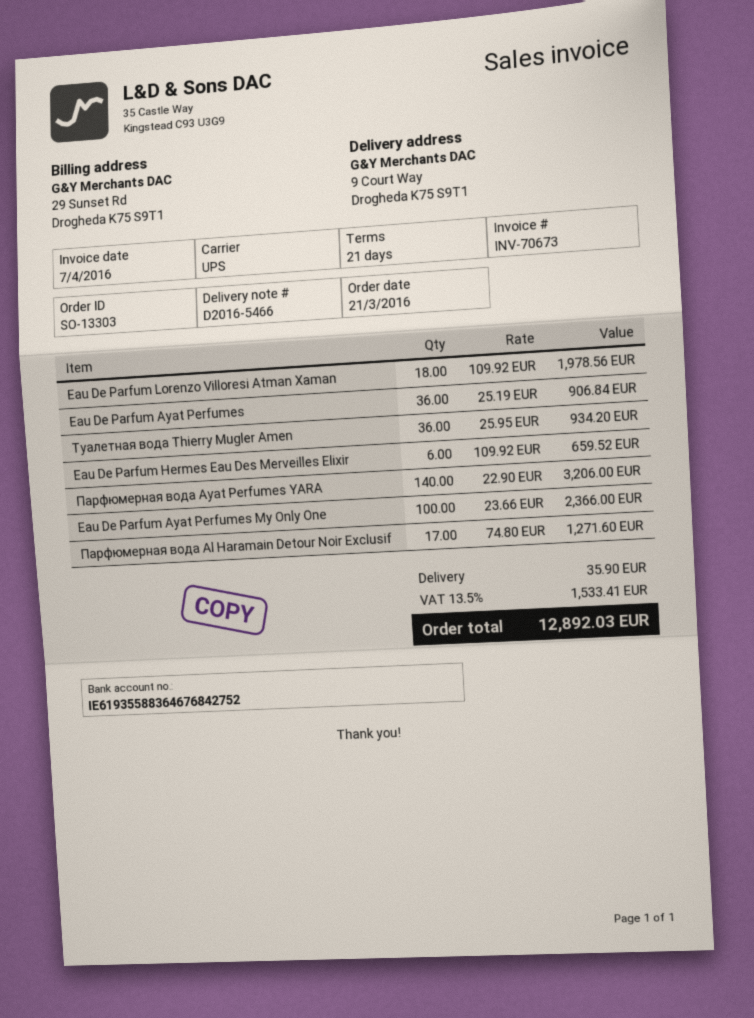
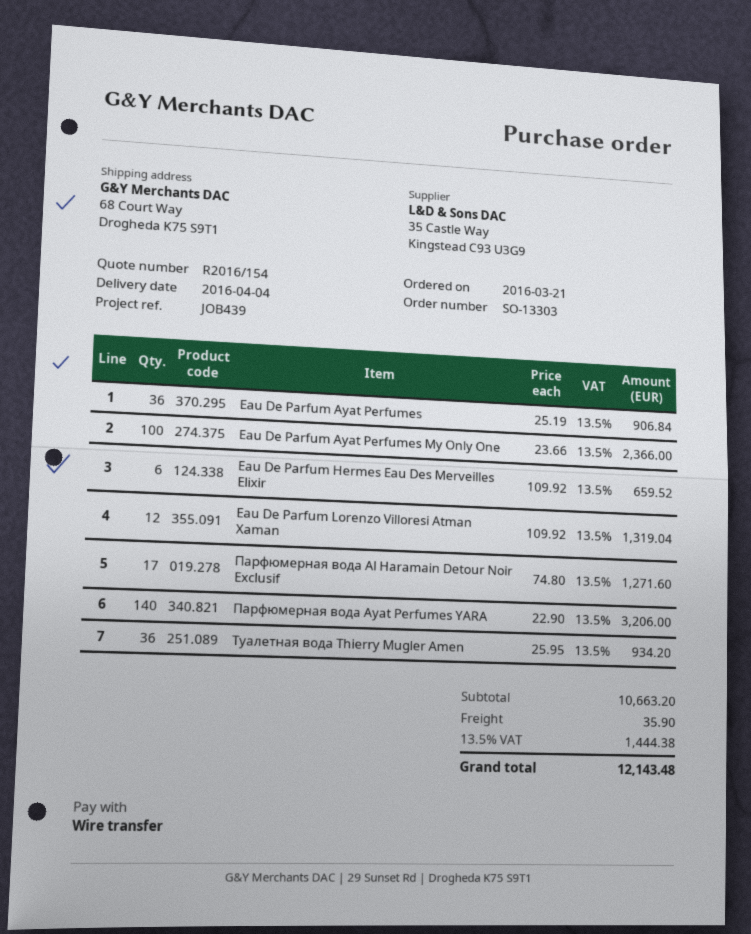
ship to: 9 Court Way, Drogheda K75 S9T1 -> 68 Court Way, Drogheda K75 S9T1
Eau De Parfum Lorenzo Villoresi Atman Xaman: 18 x 109.92 = 1978.56 -> 12 x 109.92 = 1319.04
tax: 13.5% = 1533.41 -> 13.5% = 1444.38
total: 12892.03 -> 12143.48

